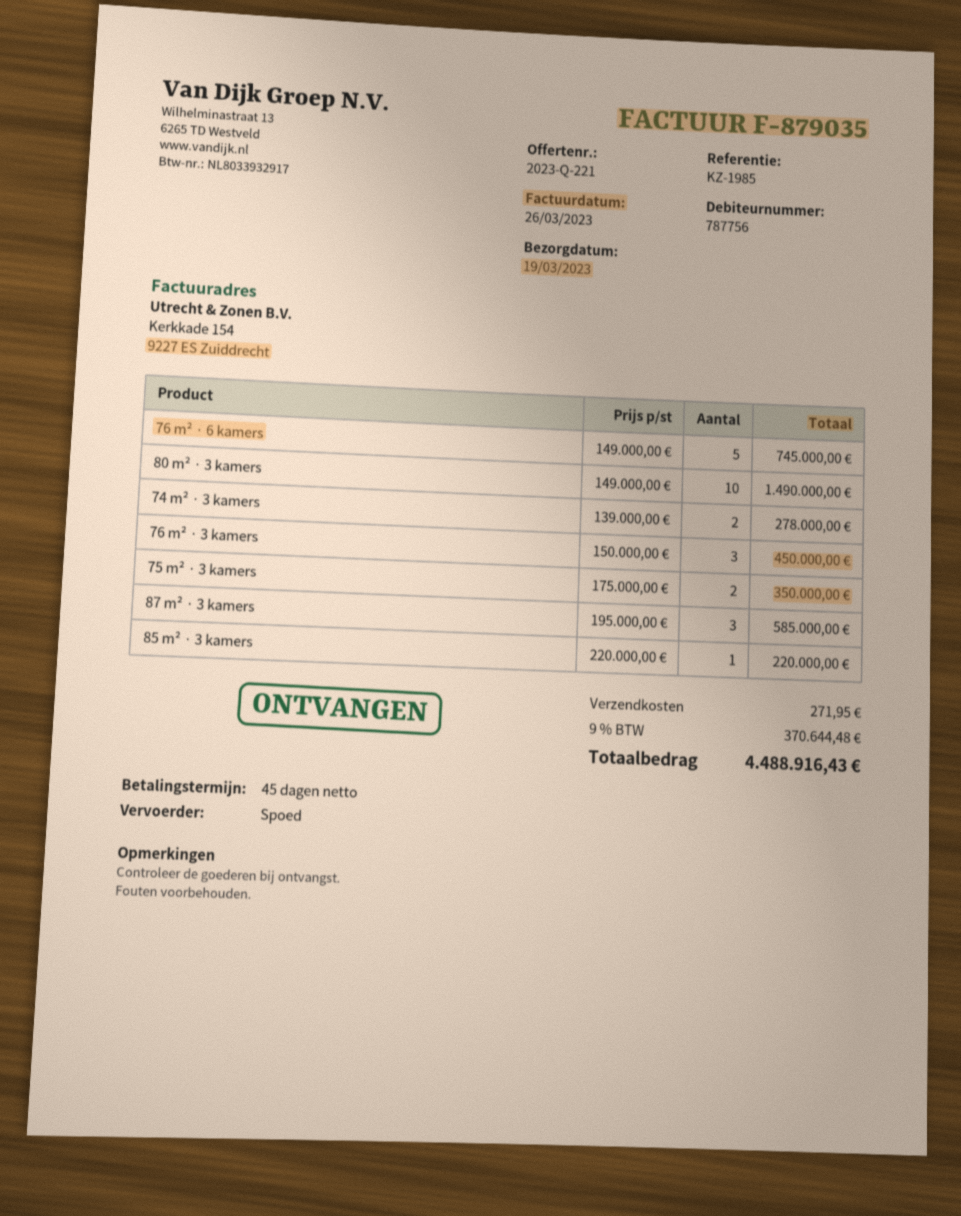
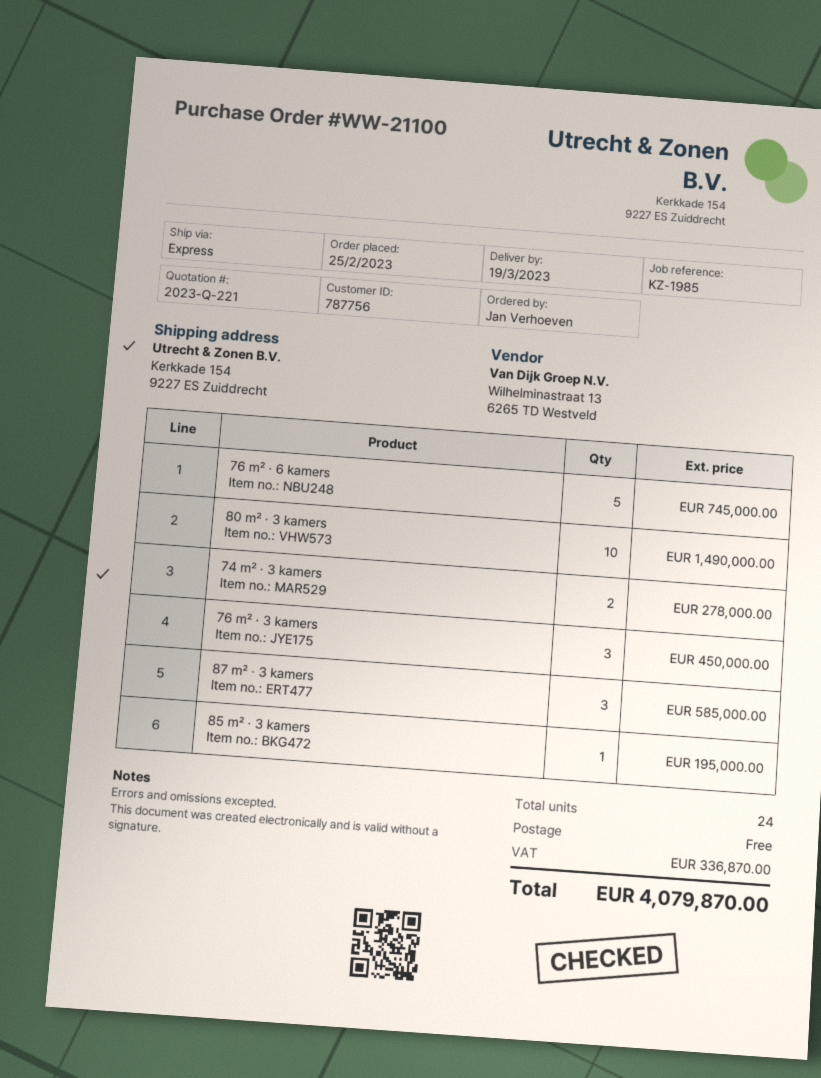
75 m² · 3 kamers: 2 for 350000.00 -> none
85 m² · 3 kamers: 1 for 220000.00 -> 1 for 195000.00
shipping: 271.95 -> 0.00
tax: 370644.48 -> 336870.00
total: 4488916.43 -> 4079870.00

